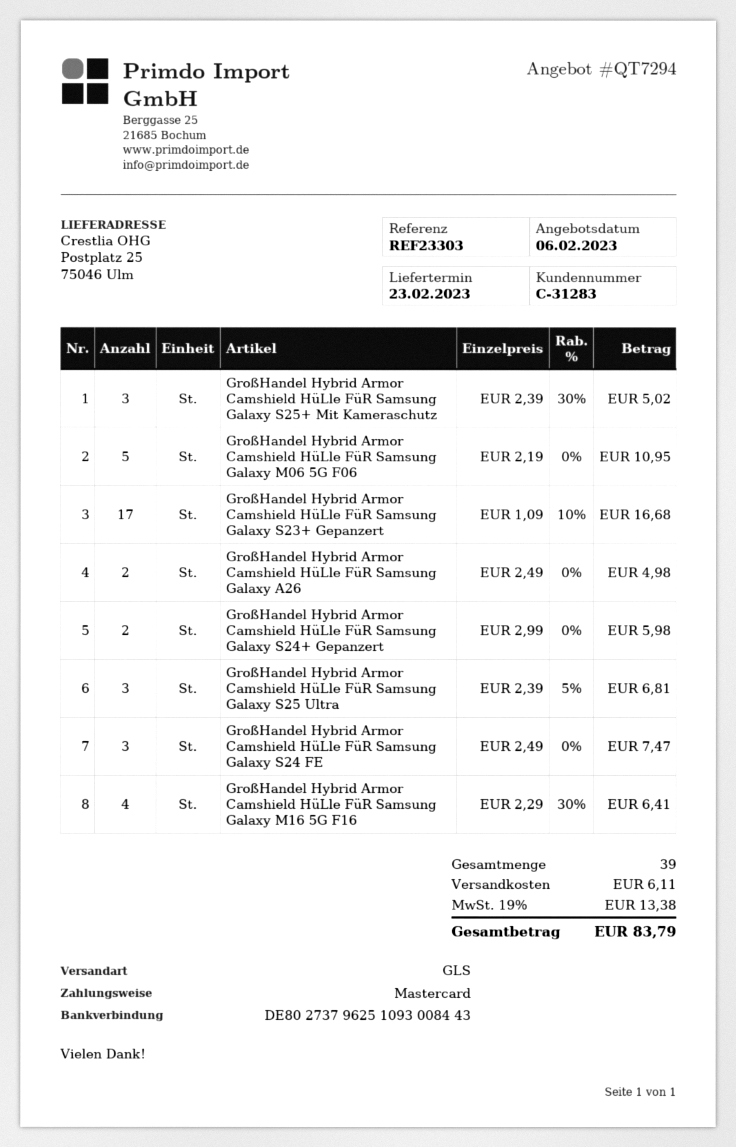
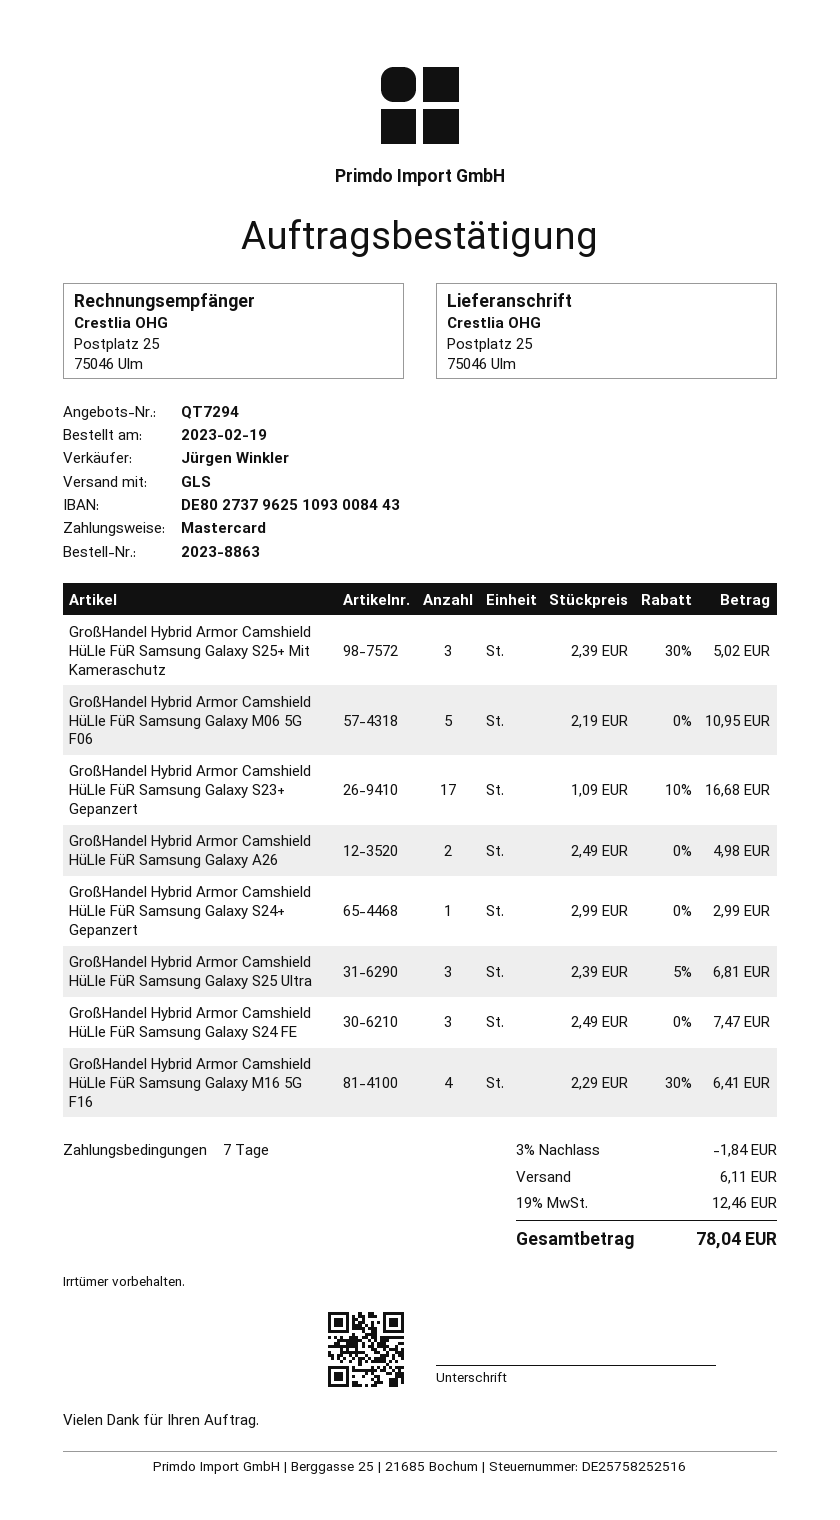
GroßHandel Hybrid Armor Camshield HüLle FüR Samsung Galaxy S24+ Gepanzert: 2 x 2.99 = 5.98 -> 1 x 2.99 = 2.99
discount: none -> 3% = 1.84
tax: 19% = 13.38 -> 19% = 12.46
total: 83.79 -> 78.04

